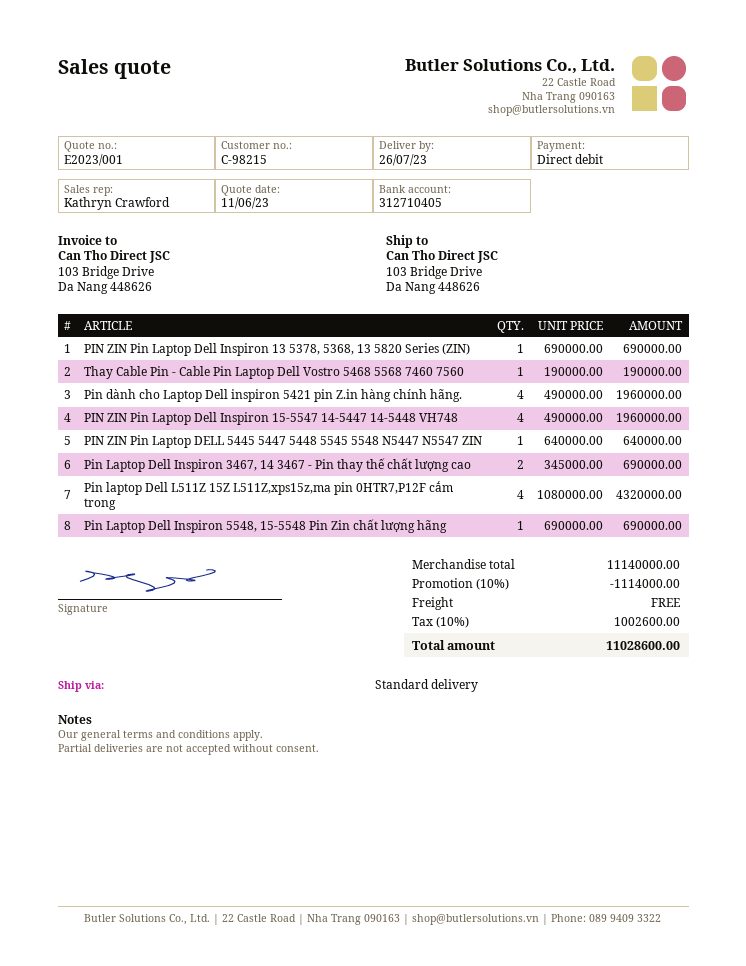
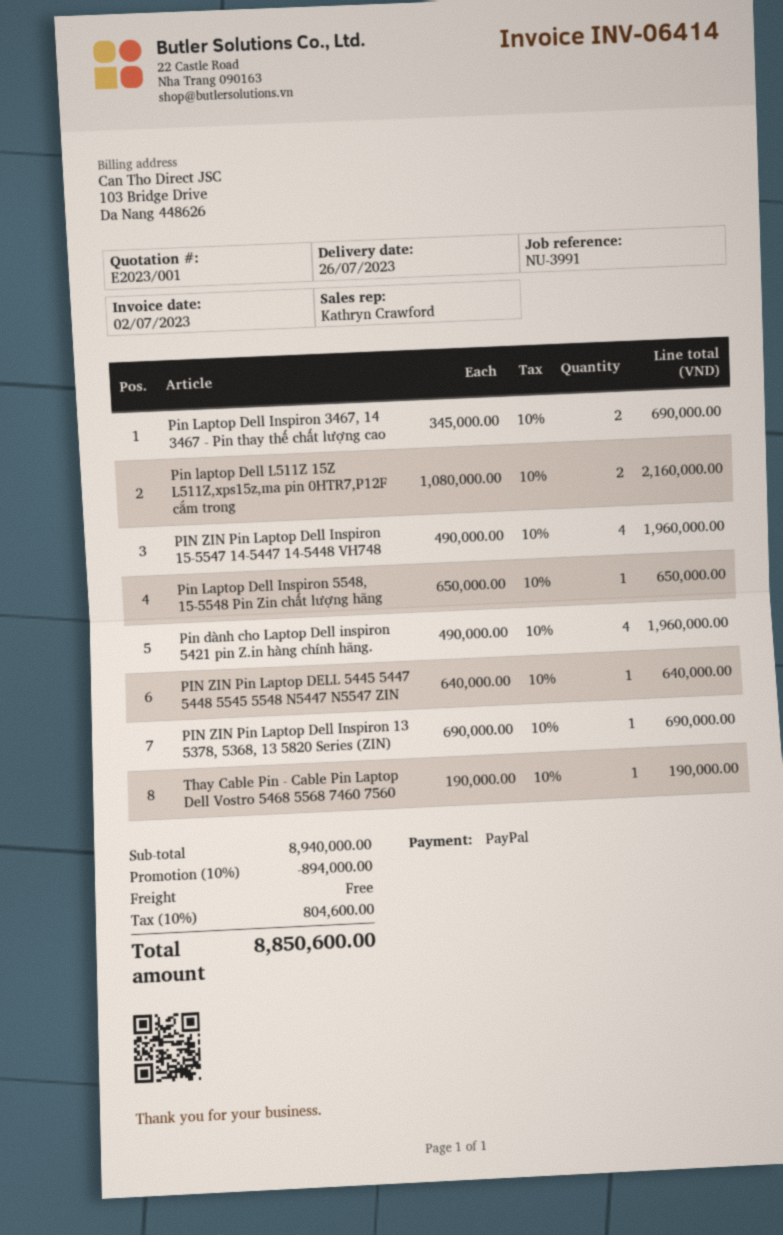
payment method: direct debit -> PayPal
Pin laptop Dell L511Z 15Z L511Z,xps15z,ma pin 0HTR7,P12F cắm trong: 4 x 1080000.00 = 4320000.00 -> 2 x 1080000.00 = 2160000.00
Pin Laptop Dell Inspiron 5548, 15-5548 Pin Zin chất lượng hãng: 1 x 690000.00 = 690000.00 -> 1 x 650000.00 = 650000.00
subtotal: 11140000.00 -> 8940000.00
discount: 10% = 1114000.00 -> 10% = 894000.00
tax: 10% = 1002600.00 -> 10% = 804600.00
total: 11028600.00 -> 8850600.00

